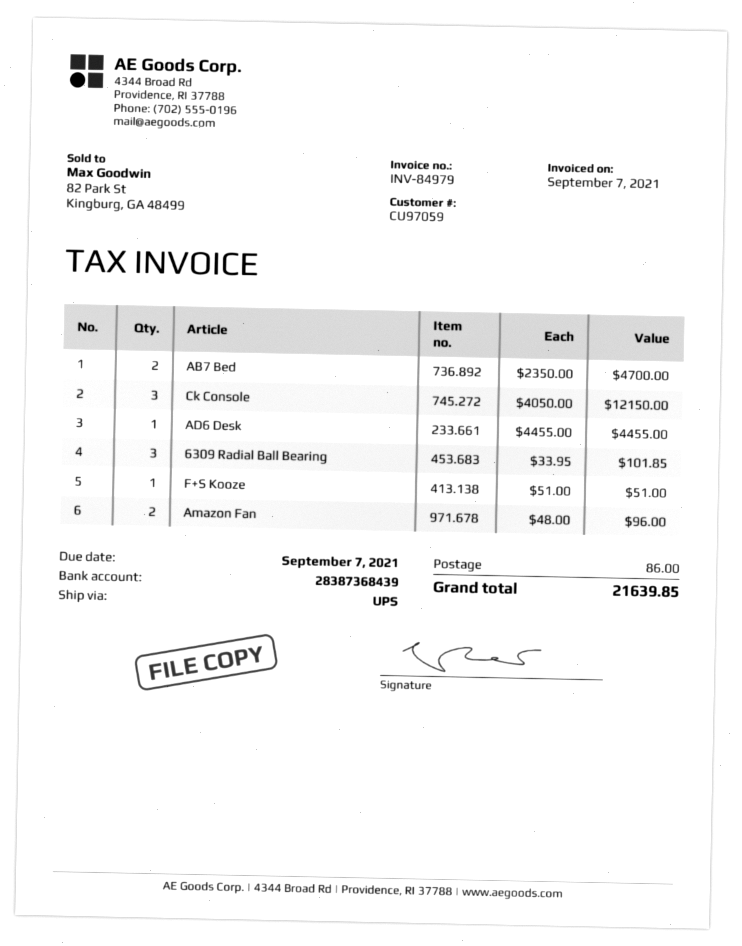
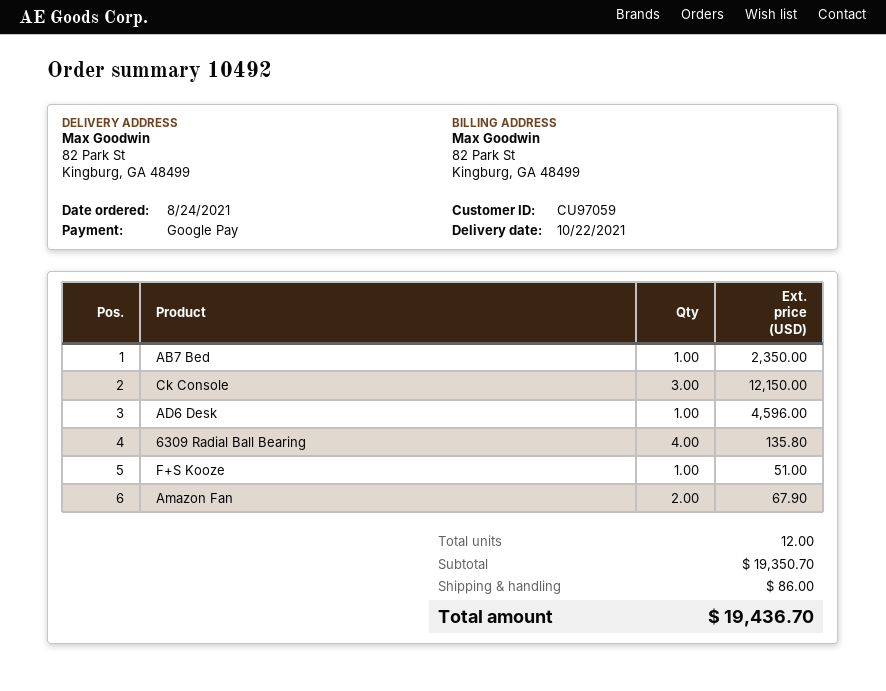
AB7 Bed: 2 for 4700.00 -> 1 for 2350.00
AD6 Desk: 1 for 4455.00 -> 1 for 4596.00
6309 Radial Ball Bearing: 3 for 101.85 -> 4 for 135.80
Amazon Fan: 2 for 96.00 -> 2 for 67.90
total: 21639.85 -> 19436.70

